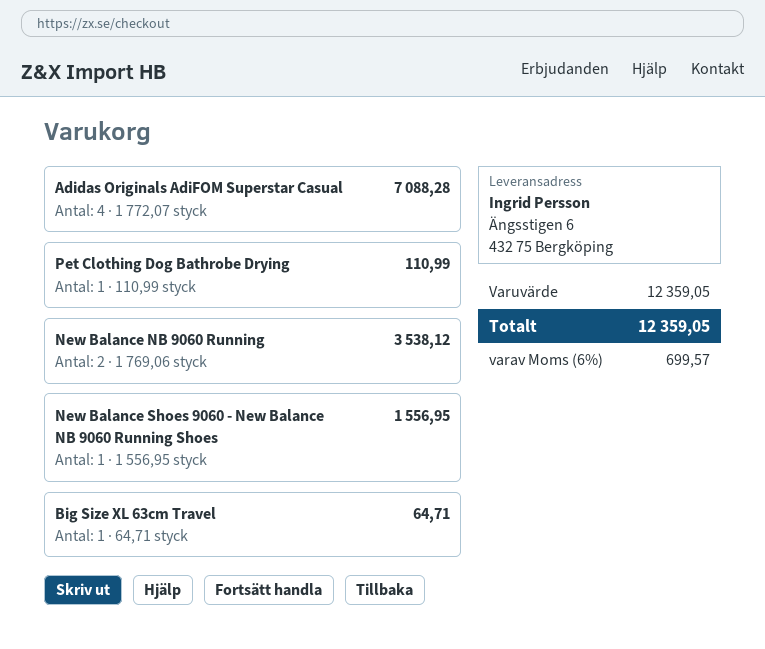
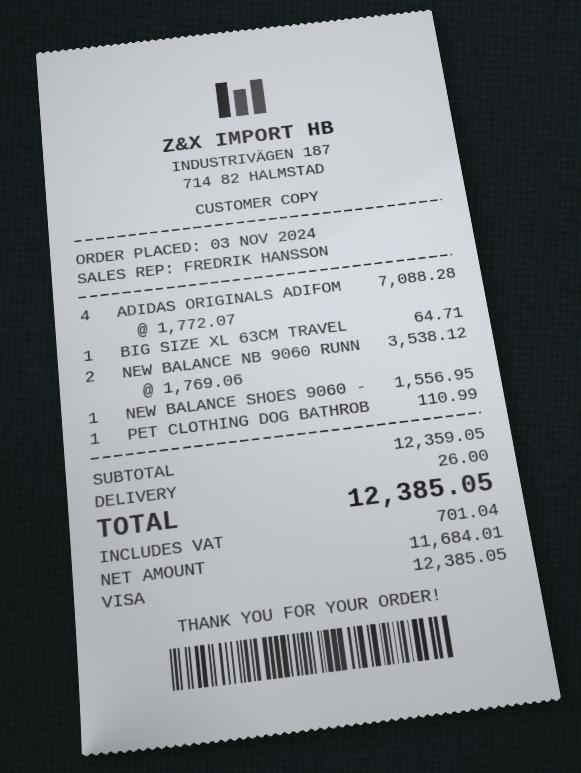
shipping: none -> 26.00
tax: 699.57 -> 701.04
total: 12359.05 -> 12385.05

